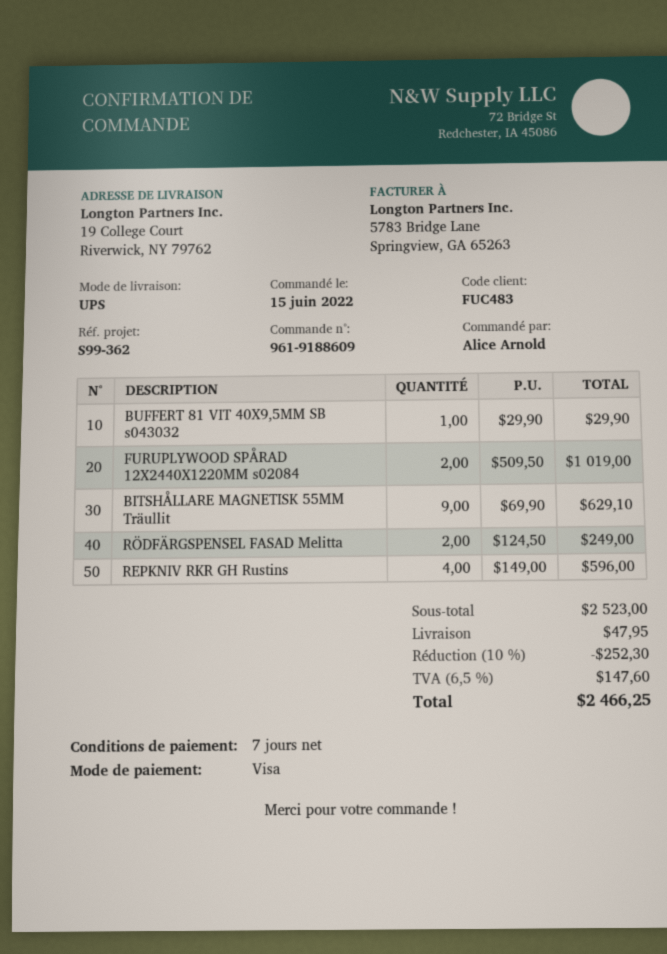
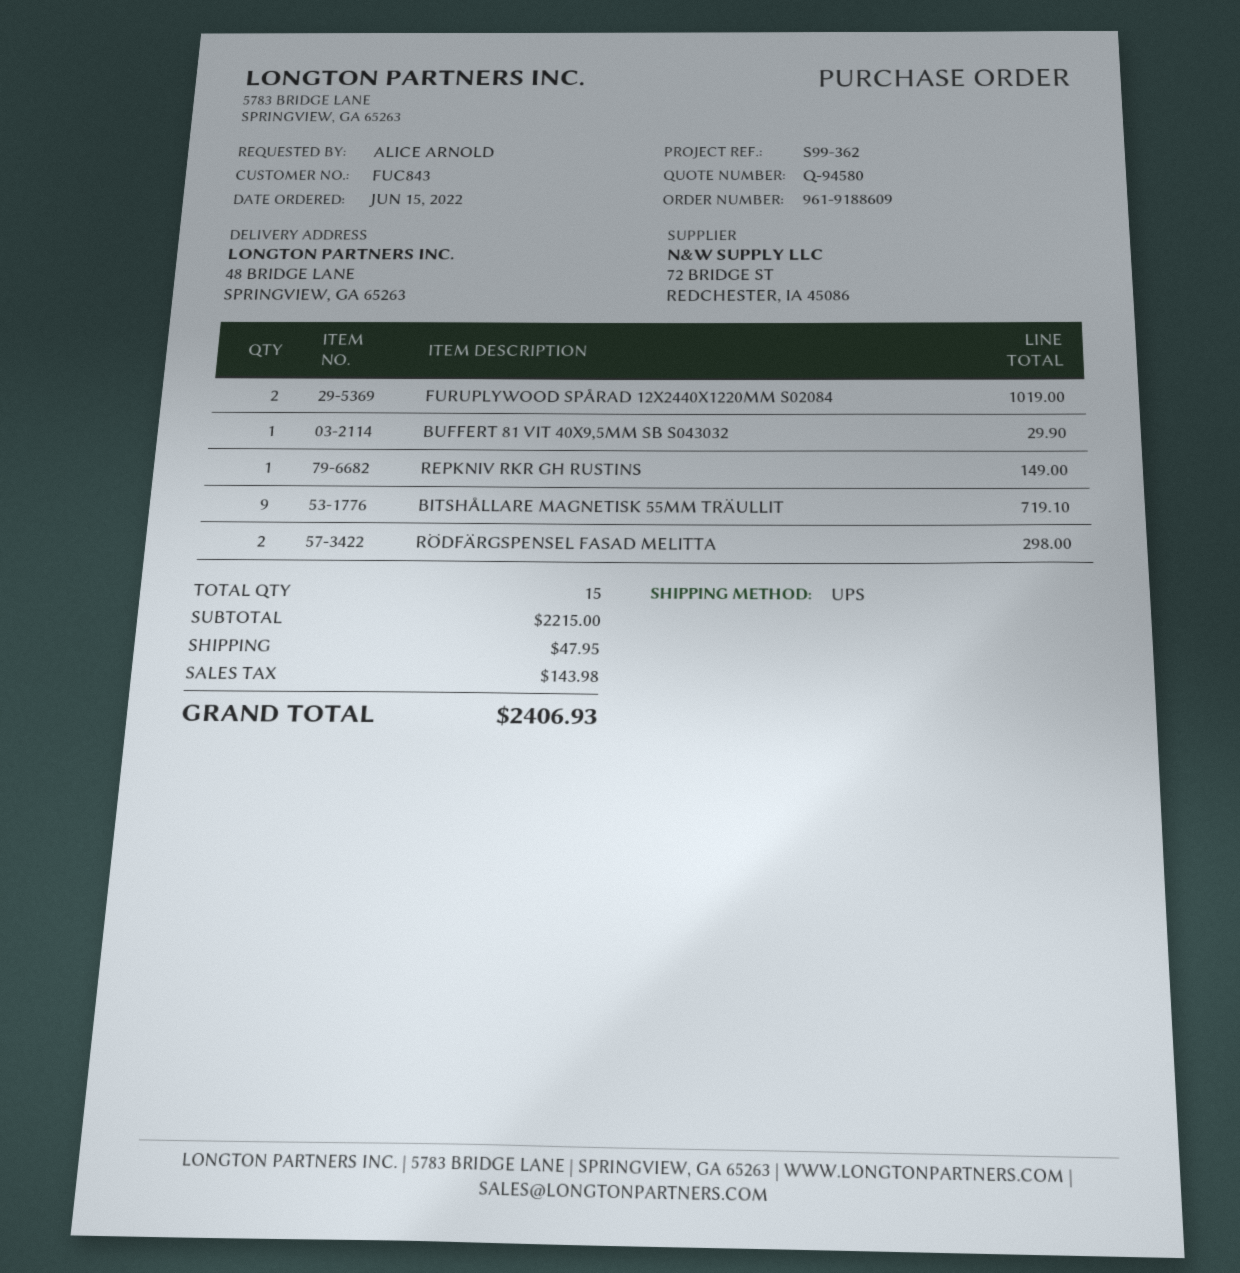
customer number: FUC483 -> FUC843
ship to: 19 College Court, Riverwick, NY 79762 -> 48 BRIDGE LANE, SPRINGVIEW, GA 65263
BITSHÅLLARE MAGNETISK 55MM Träullit: 9 for 629.10 -> 9 for 719.10
RÖDFÄRGSPENSEL FASAD Melitta: 2 for 249.00 -> 2 for 298.00
REPKNIV RKR GH Rustins: 4 for 596.00 -> 1 for 149.00
subtotal: 2523.00 -> 2215.00
discount: 10% = 252.30 -> none
tax: 147.60 -> 143.98
total: 2466.25 -> 2406.93

